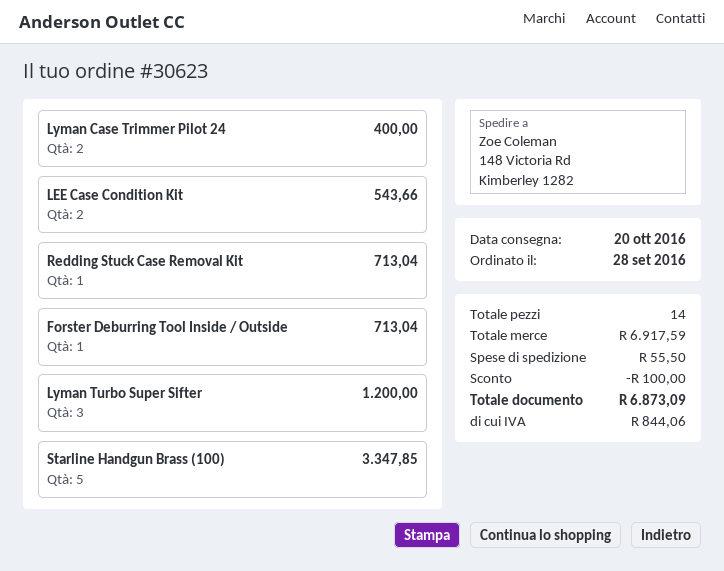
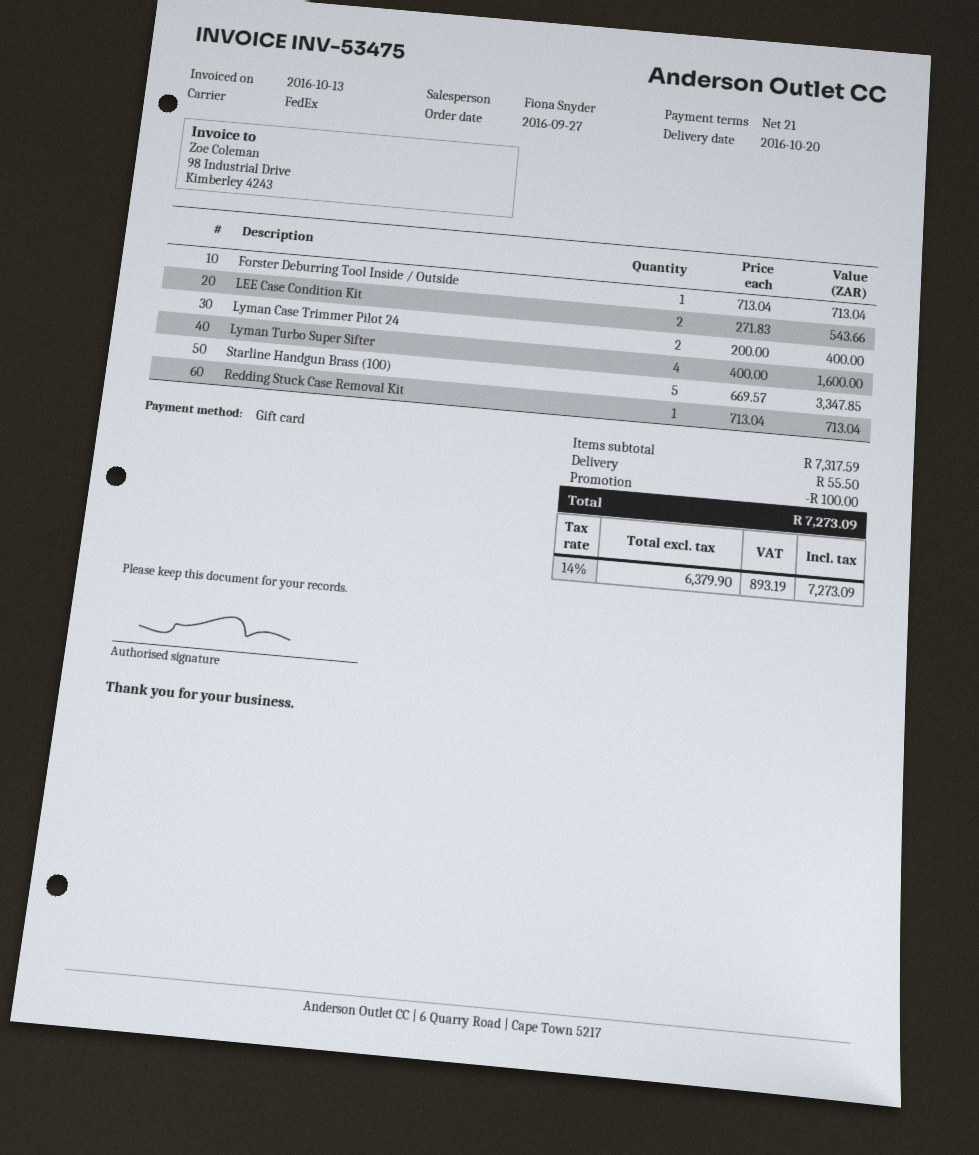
order date: 2016-09-28 -> 2016-09-27
Lyman Turbo Super Sifter: 3 for 1200.00 -> 4 for 1600.00
subtotal: 6917.59 -> 7317.59
tax: 844.06 -> 893.19
total: 6873.09 -> 7273.09

